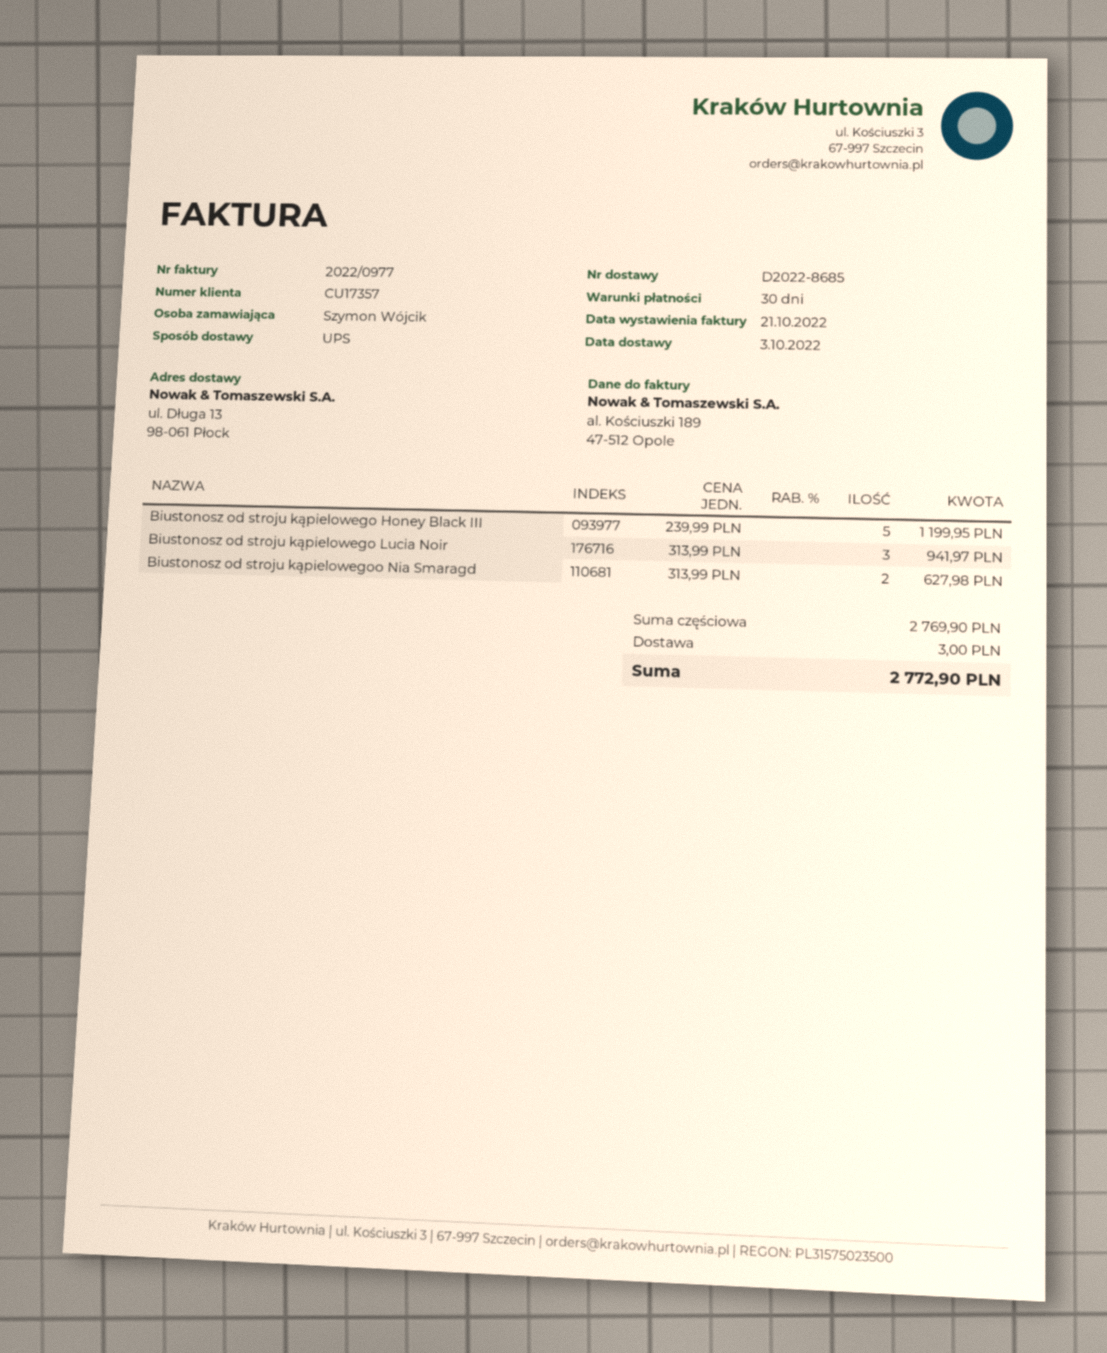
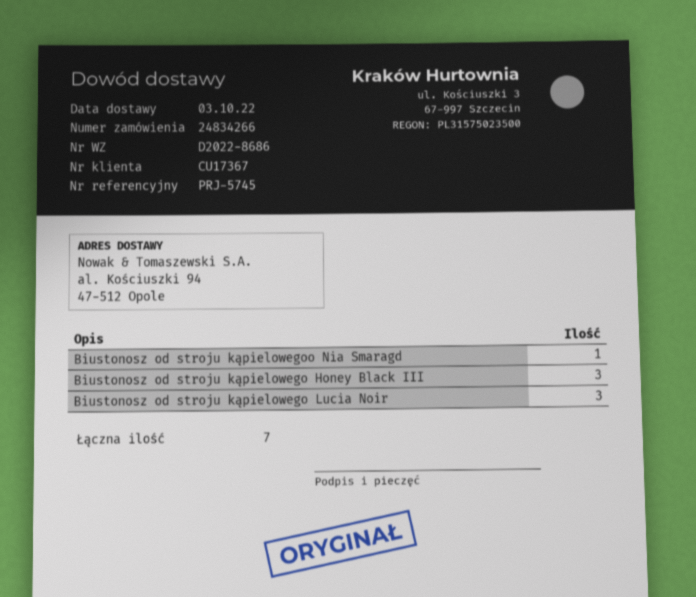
delivery note number: D2022-8685 -> D2022-8686
customer number: CU17357 -> CU17367
ship to: ul. Długa 13, 98-061 Płock -> al. Kościuszki 94, 47-512 Opole
Biustonosz od stroju kąpielowego Honey Black III: 5 -> 3
Biustonosz od stroju kąpielowegoo Nia Smaragd: 2 -> 1

